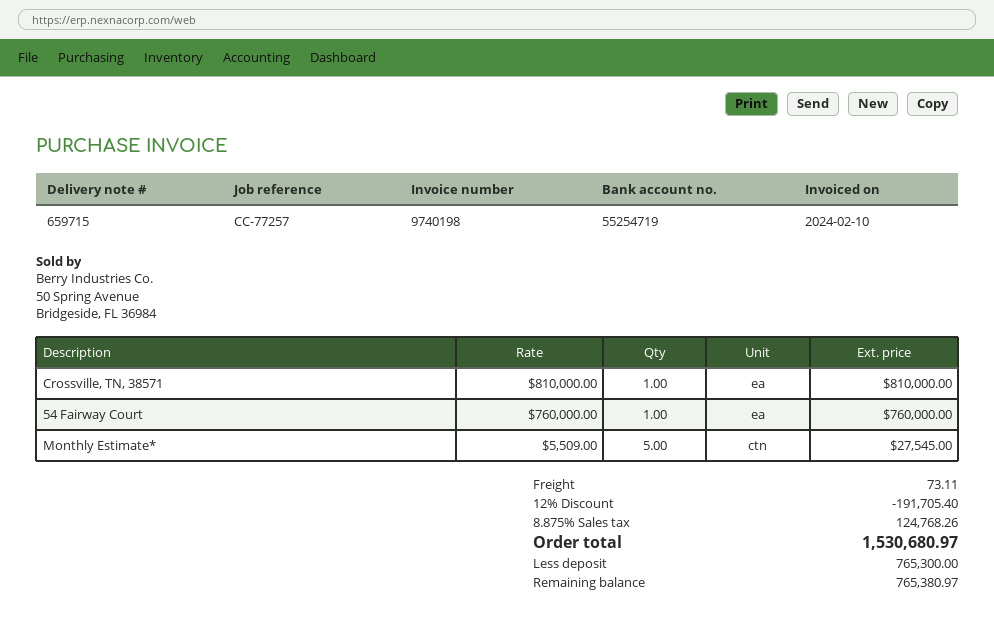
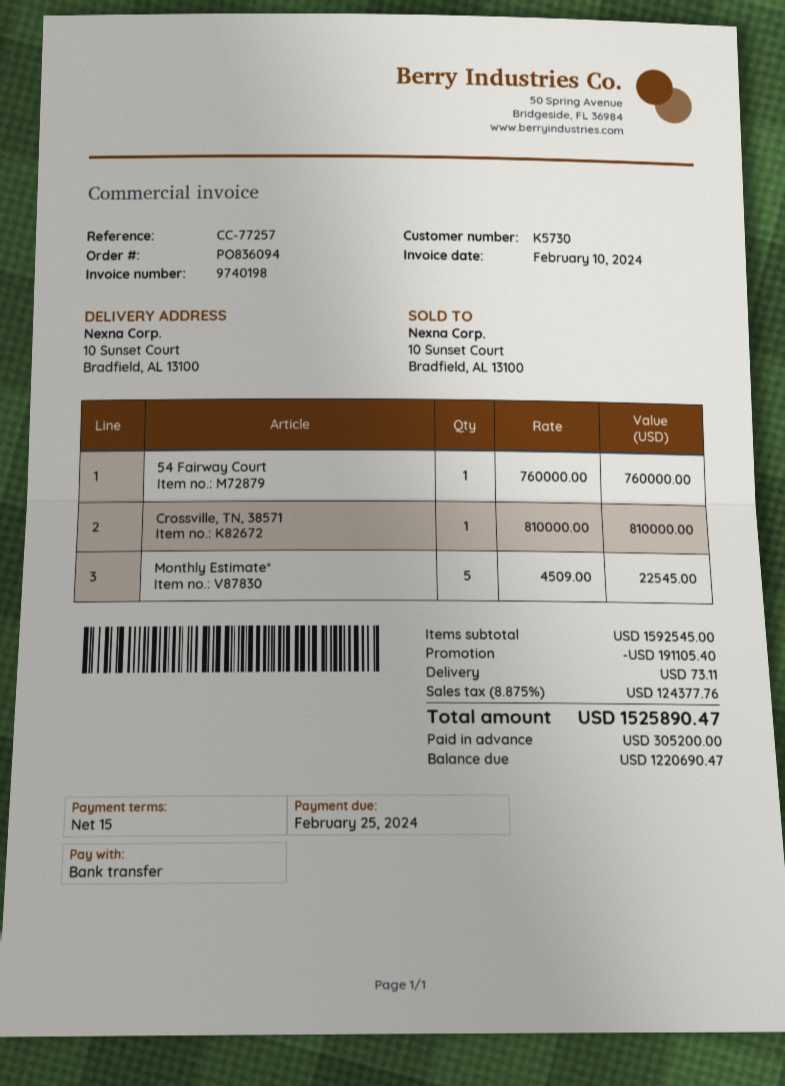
Monthly Estimate*: 5 x 5509.00 = 27545.00 -> 5 x 4509.00 = 22545.00
discount: 191705.40 -> 191105.40
tax: 8.875% = 124768.26 -> 8.875% = 124377.76
total: 1530680.97 -> 1525890.47
deposit: 765300.00 -> 305200.00
balance: 765380.97 -> 1220690.47

